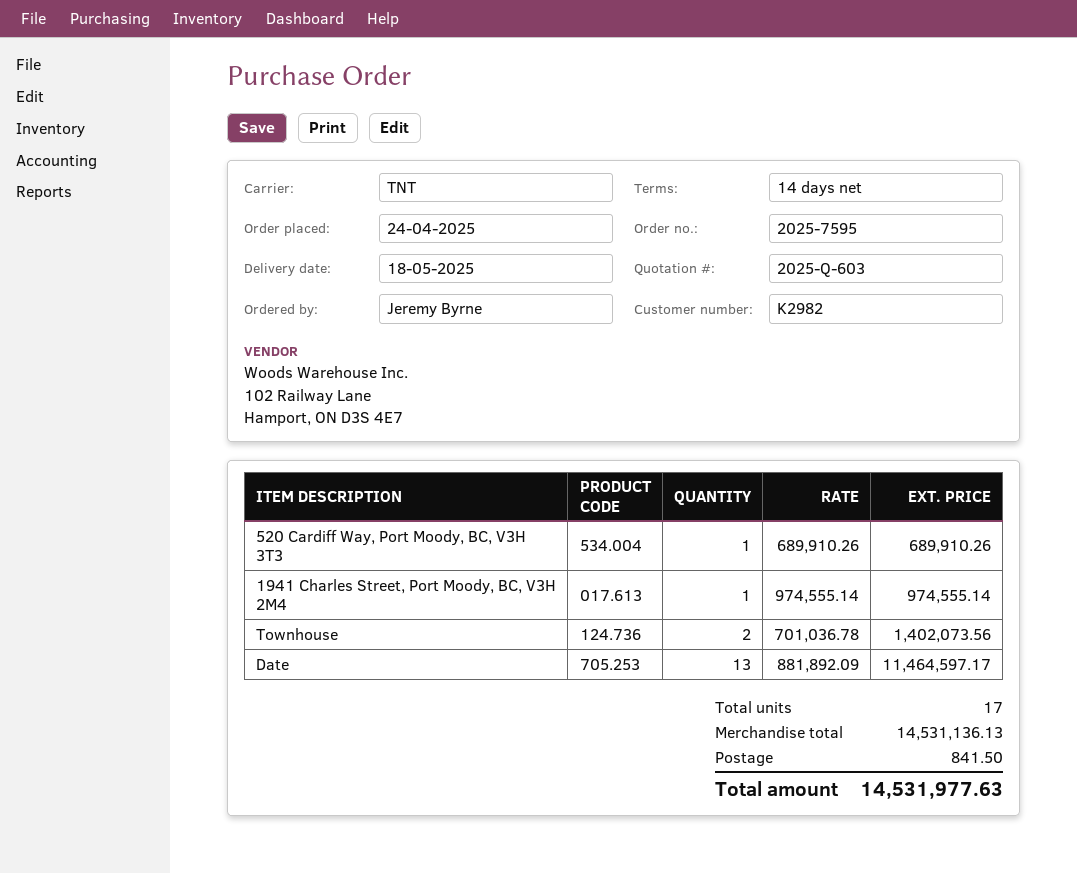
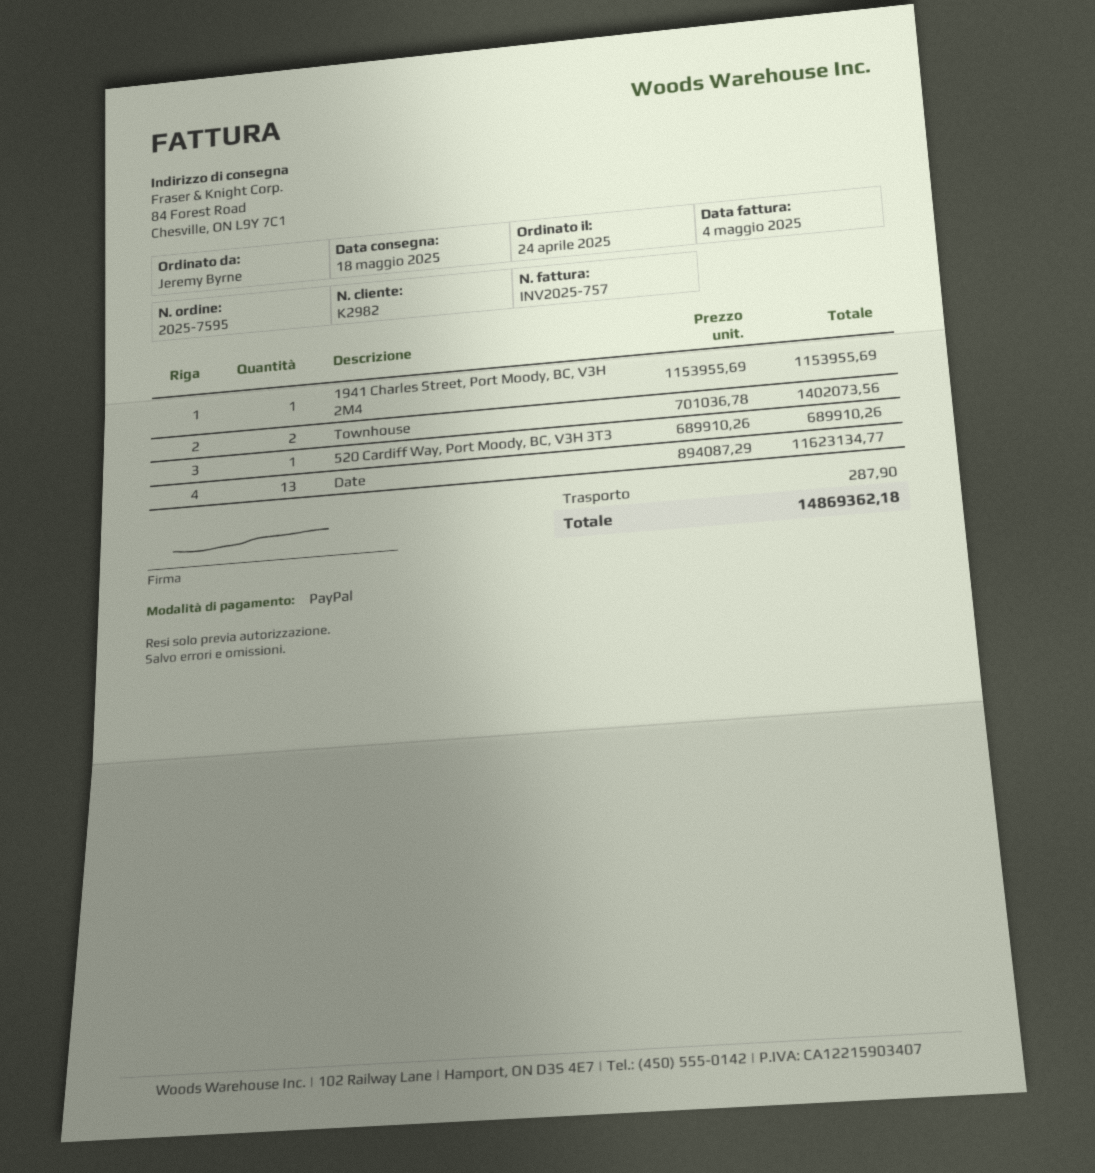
1941 Charles Street, Port Moody, BC, V3H 2M4: 1 x 974555.14 = 974555.14 -> 1 x 1153955.69 = 1153955.69
Date: 13 x 881892.09 = 11464597.17 -> 13 x 894087.29 = 11623134.77
shipping: 841.50 -> 287.90
total: 14531977.63 -> 14869362.18

